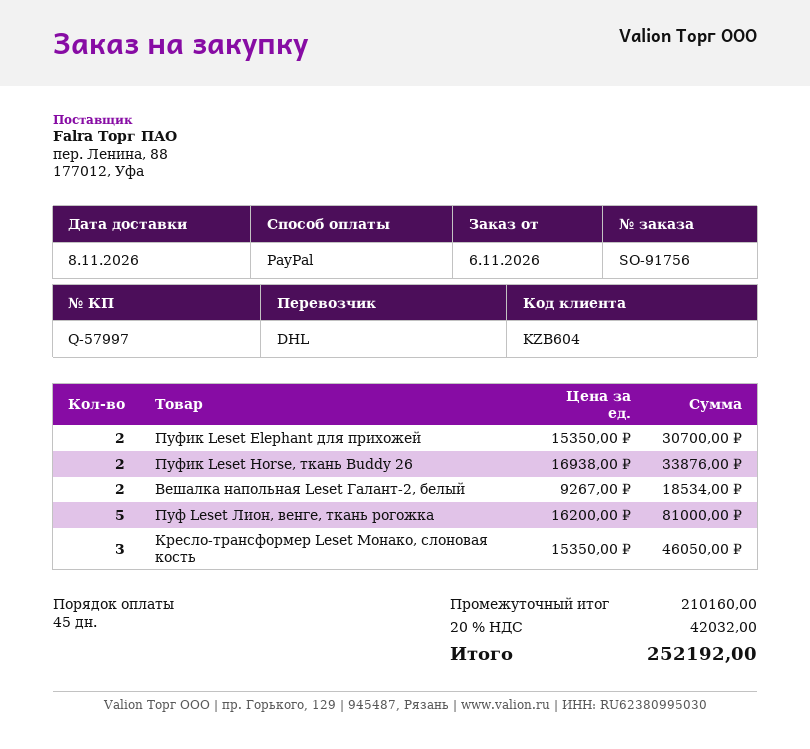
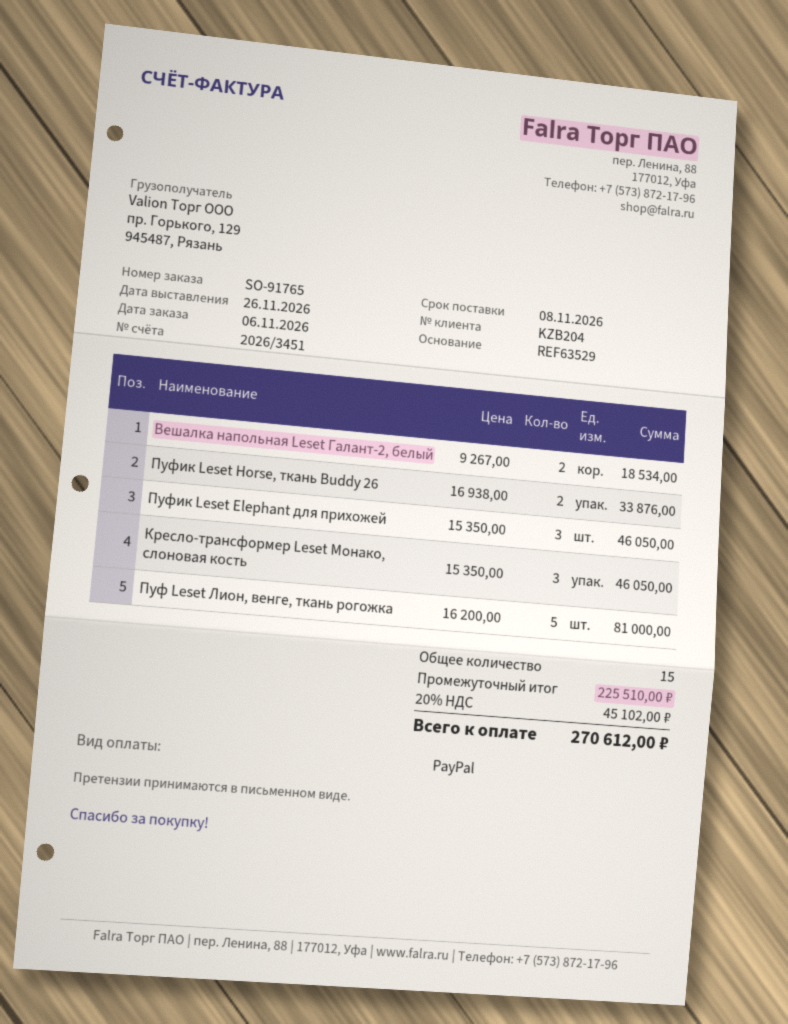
order number: SO-91756 -> SO-91765
customer number: KZB604 -> KZB204
Пуфик Leset Elephant для прихожей: 2 x 15350.00 = 30700.00 -> 3 x 15350.00 = 46050.00
subtotal: 210160.00 -> 225510.00
tax: 20% = 42032.00 -> 20% = 45102.00
total: 252192.00 -> 270612.00

